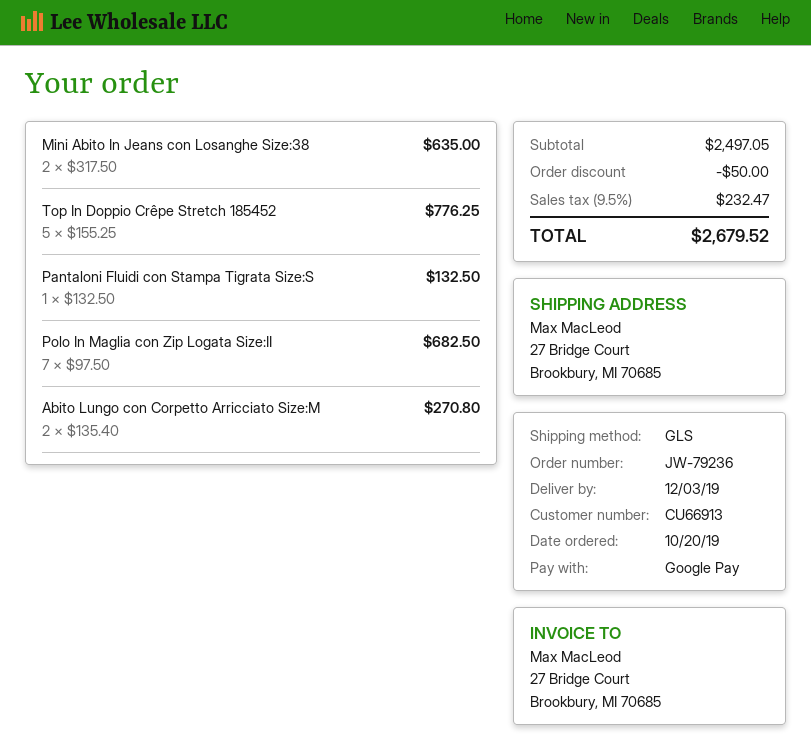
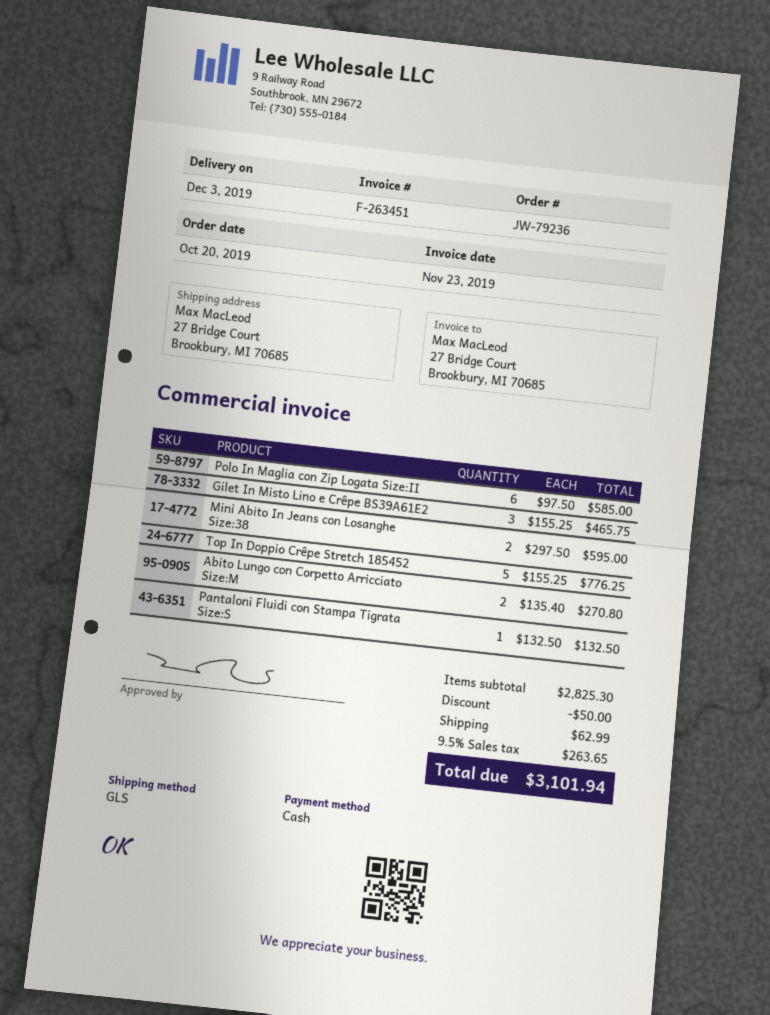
payment method: Google Pay -> cash
Mini Abito In Jeans con Losanghe Size:38: 2 x 317.50 = 635.00 -> 2 x 297.50 = 595.00
Polo In Maglia con Zip Logata Size:II: 7 x 97.50 = 682.50 -> 6 x 97.50 = 585.00
Gilet In Misto Lino e Crêpe BS39A61E2: none -> 3 x 155.25 = 465.75
subtotal: 2497.05 -> 2825.30
shipping: none -> 62.99
tax: 9.5% = 232.47 -> 9.5% = 263.65
total: 2679.52 -> 3101.94

